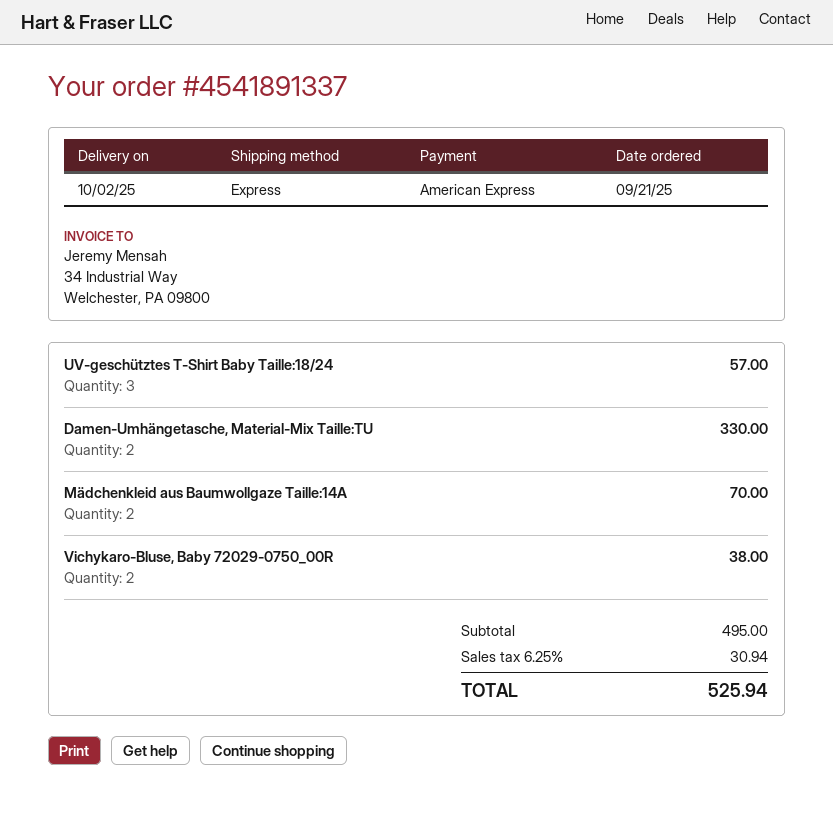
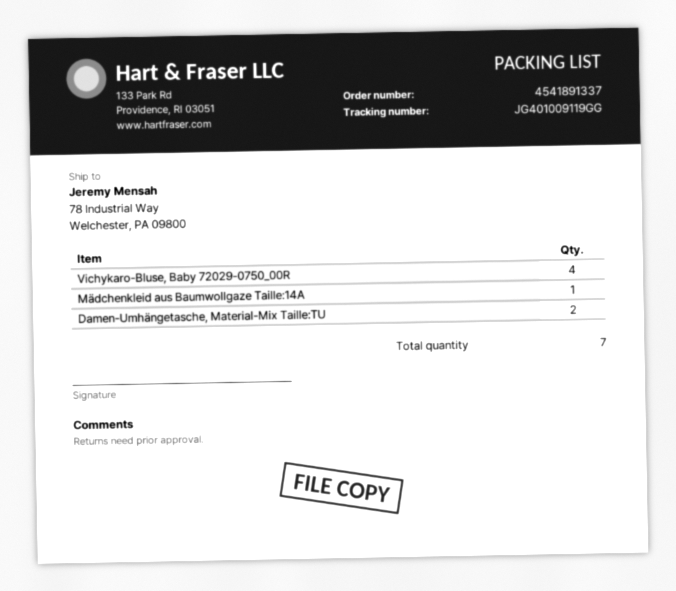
UV-geschütztes T-Shirt Baby Taille:18/24: 3 -> none
Mädchenkleid aus Baumwollgaze Taille:14A: 2 -> 1
Vichykaro-Bluse, Baby 72029-0750_00R: 2 -> 4

